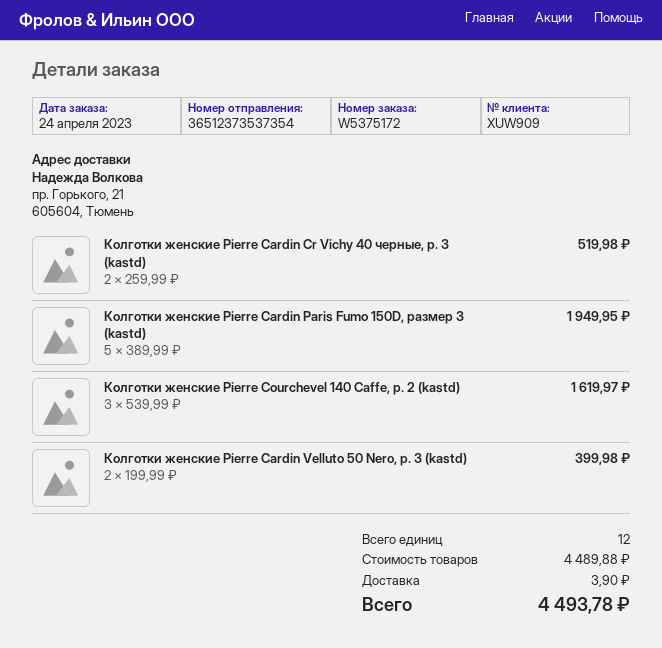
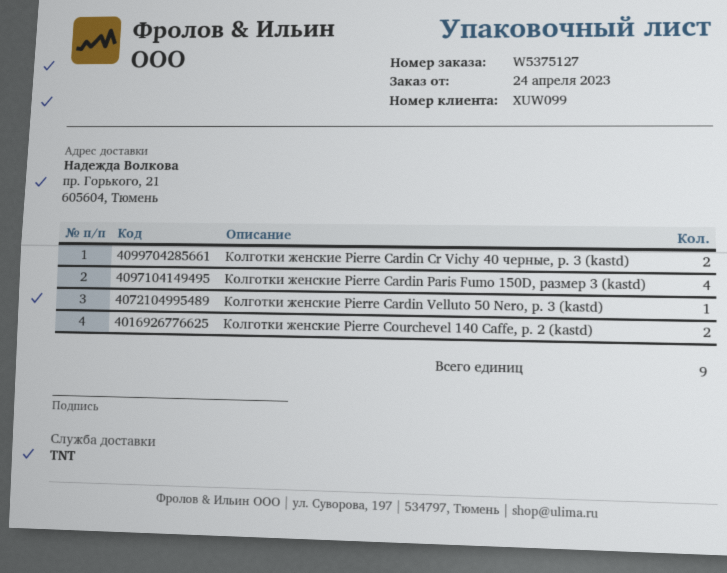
order number: W5375172 -> W5375127
customer number: XUW909 -> XUW099
Колготки женские Pierre Cardin Paris Fumo 150D, размер 3 (kastd): 5 -> 4
Колготки женские Pierre Courchevel 140 Caffe, р. 2 (kastd): 3 -> 2
Колготки женские Pierre Cardin Velluto 50 Nero, р. 3 (kastd): 2 -> 1
total quantity: 12 -> 9

